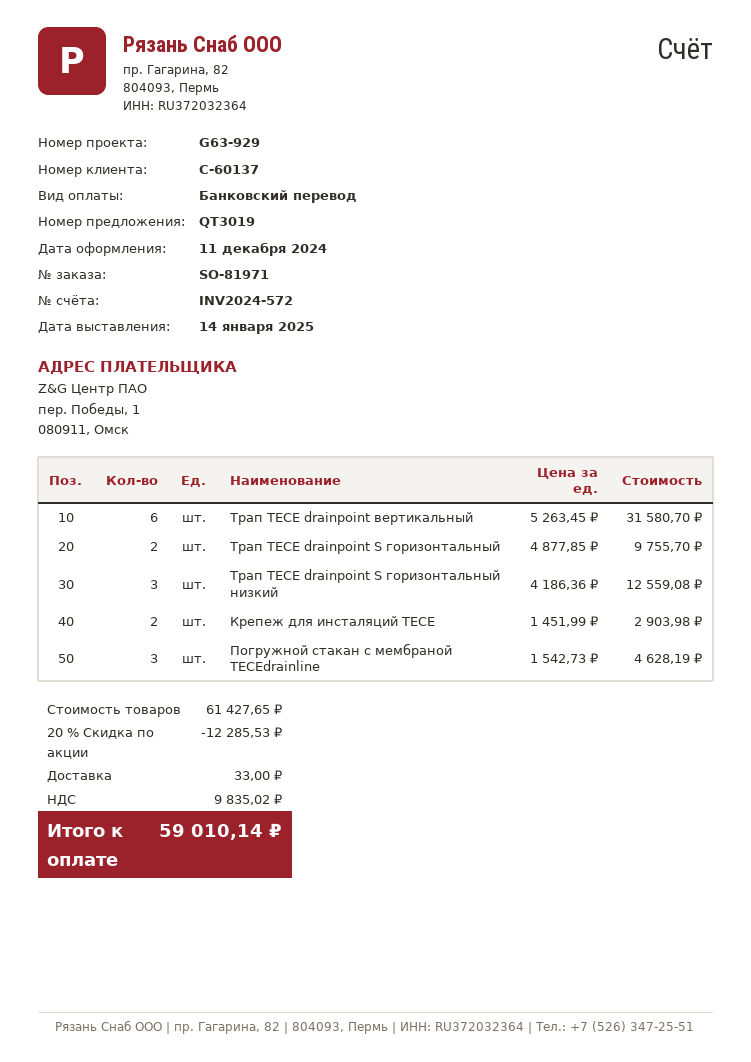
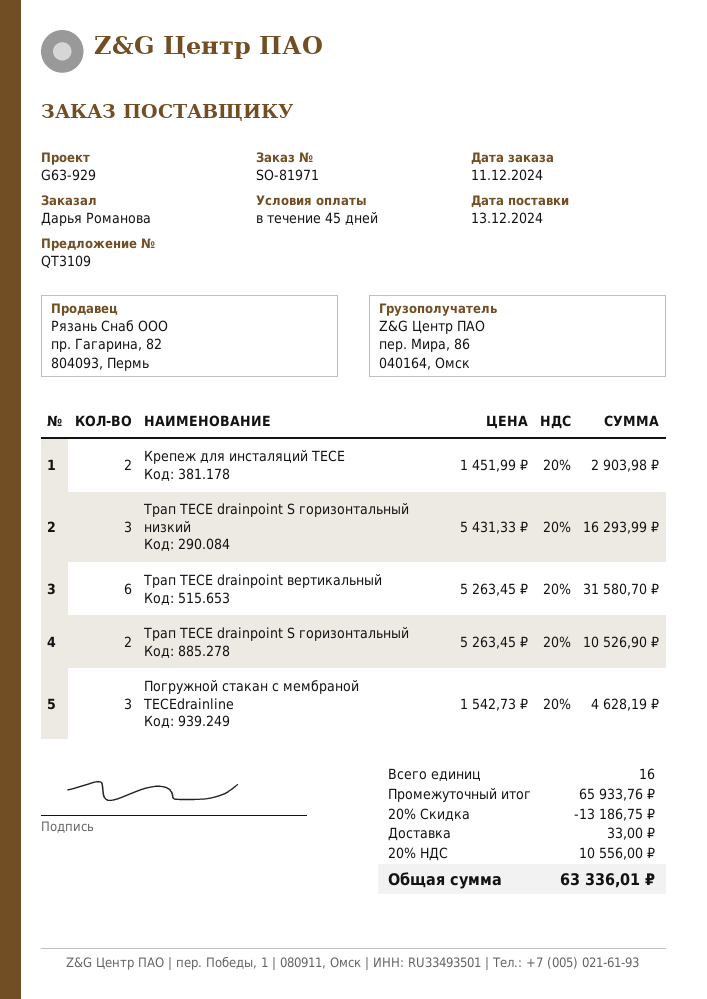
quote number: QT3019 -> QT3109
Трап TECE drainpoint S горизонтальный: 2 x 4877.85 = 9755.70 -> 2 x 5263.45 = 10526.90
Трап TECE drainpoint S горизонтальный низкий: 3 x 4186.36 = 12559.08 -> 3 x 5431.33 = 16293.99
subtotal: 61427.65 -> 65933.76
discount: 20% = 12285.53 -> 20% = 13186.75
tax: 9835.02 -> 10556.00
total: 59010.14 -> 63336.01

